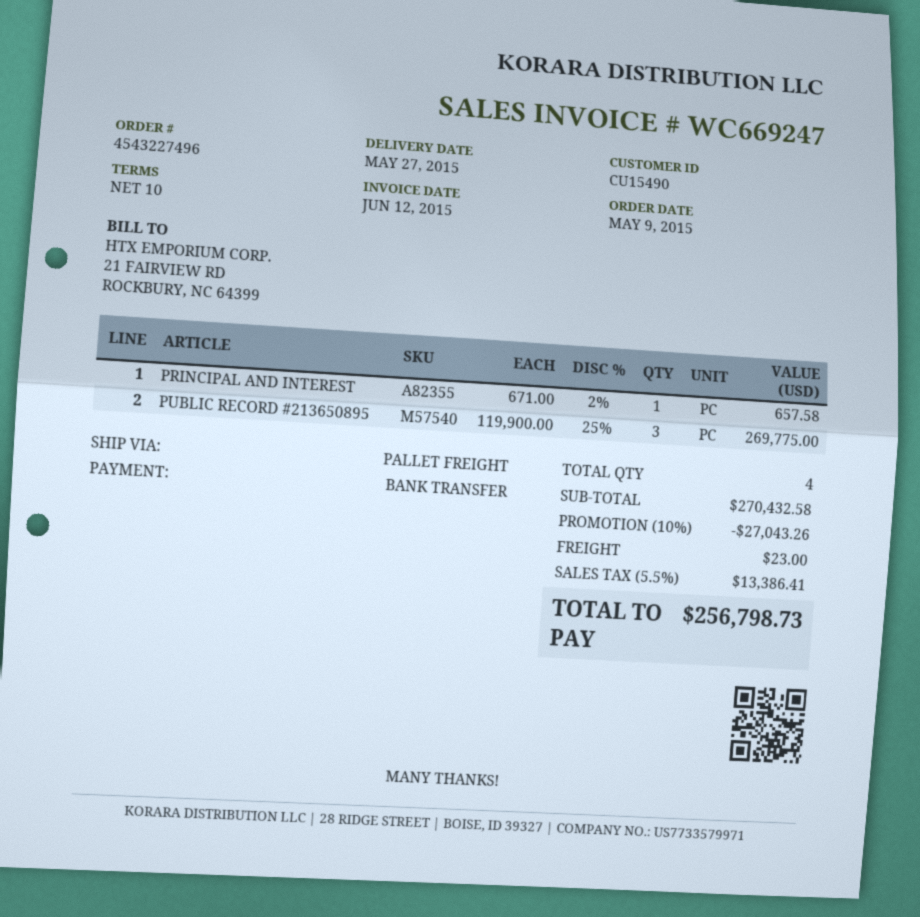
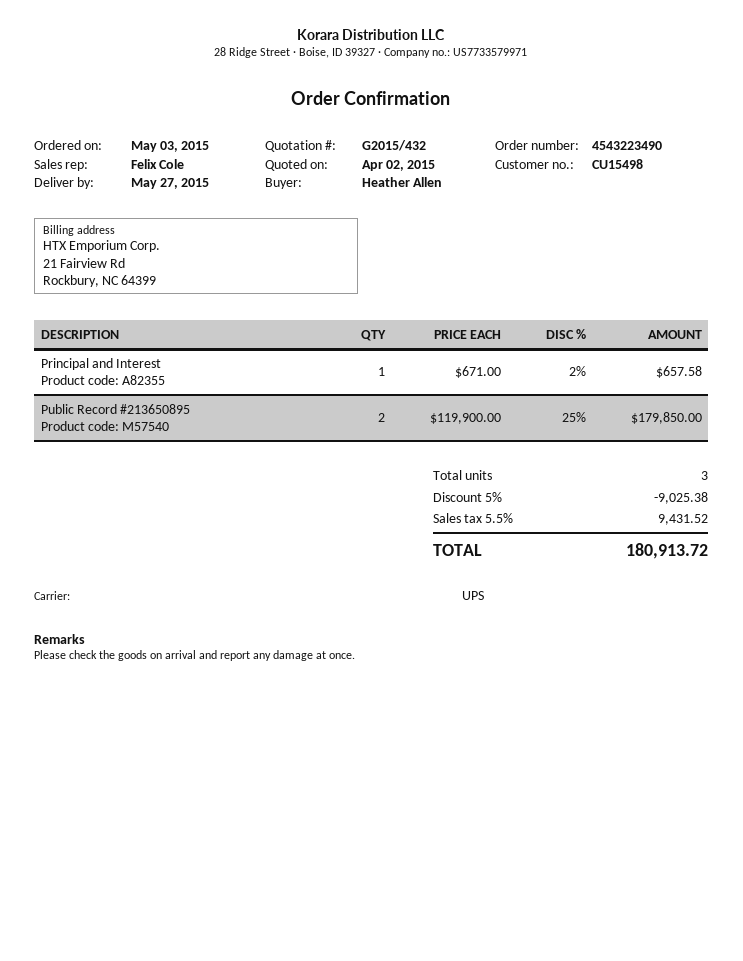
order number: 4543227496 -> 4543223490
order date: 2015-05-09 -> 2015-05-03
customer number: CU15490 -> CU15498
shipping method: pallet freight -> UPS
PUBLIC RECORD #213650895: 3 x 119900.00 - 25% = 269775.00 -> 2 x 119900.00 - 25% = 179850.00
total quantity: 4 -> 3
discount: 10% = 27043.26 -> 5% = 9025.38
shipping: 23.00 -> none
tax: 5.5% = 13386.41 -> 5.5% = 9431.52
total: 256798.73 -> 180913.72

